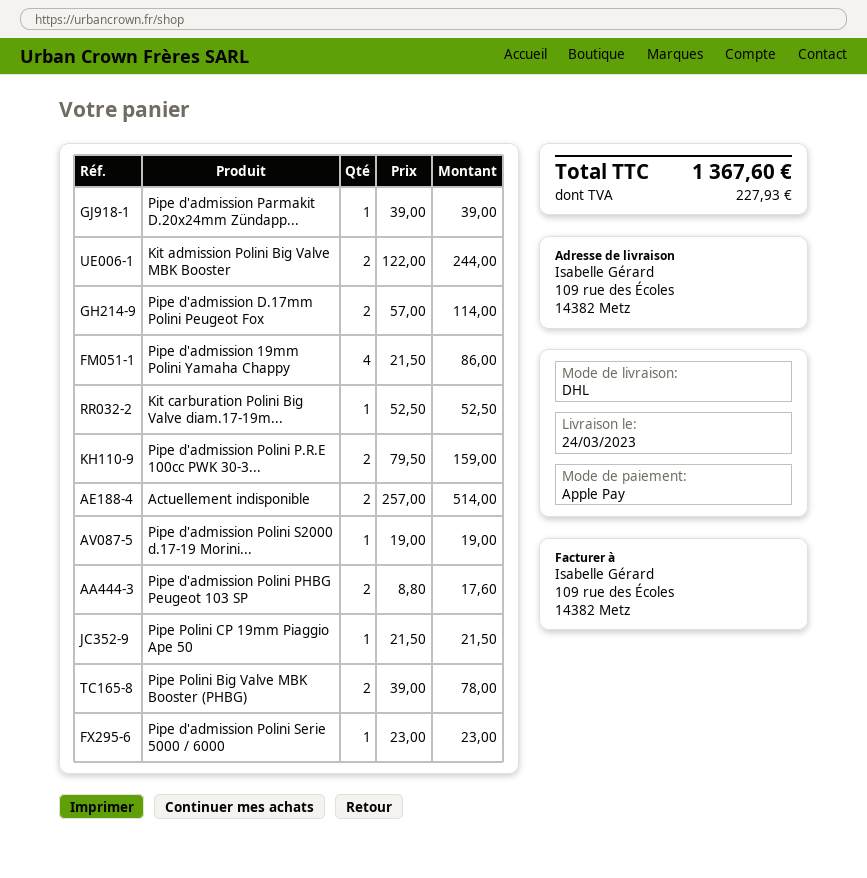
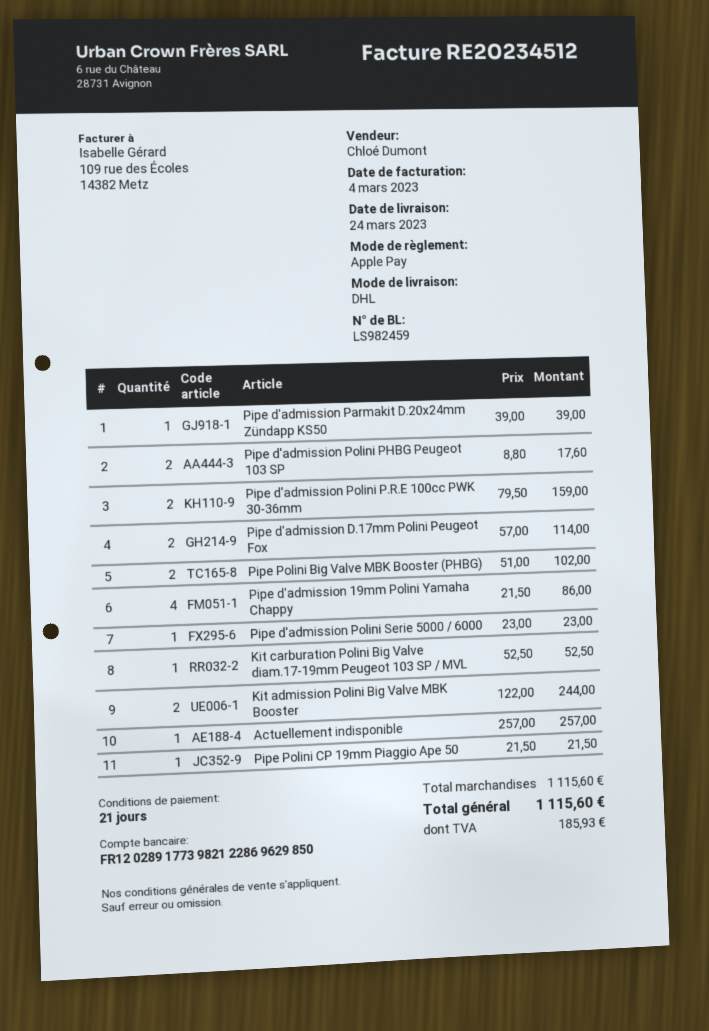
Actuellement indisponible: 2 x 257.00 = 514.00 -> 1 x 257.00 = 257.00
Pipe d'admission Polini S2000 d.17-19 Morini...: 1 x 19.00 = 19.00 -> none
Pipe Polini Big Valve MBK Booster (PHBG): 2 x 39.00 = 78.00 -> 2 x 51.00 = 102.00
tax: 227.93 -> 185.93
total: 1367.60 -> 1115.60

